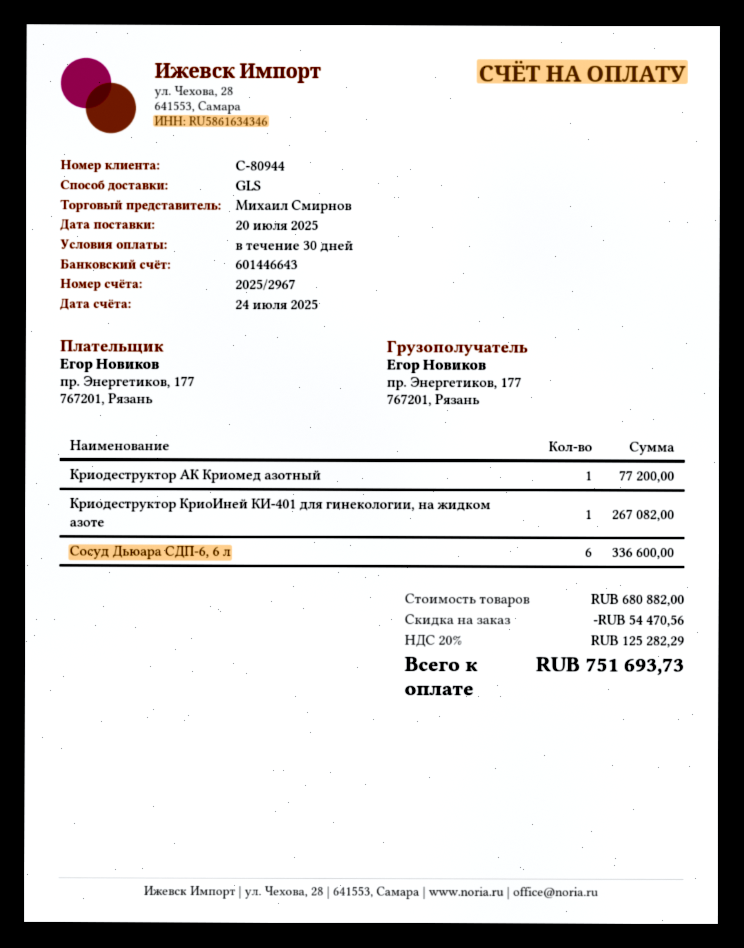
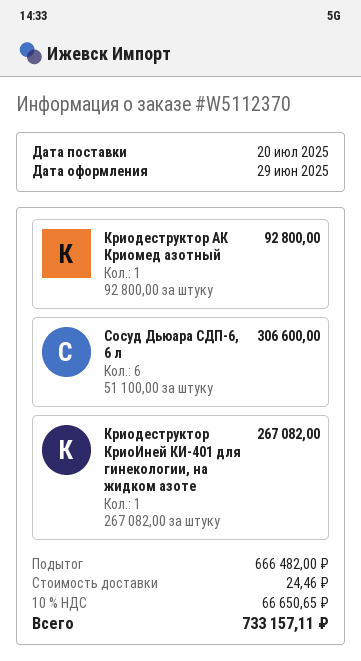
Криодеструктор АК Криомед азотный: 1 for 77200.00 -> 1 for 92800.00
Сосуд Дьюара СДП-6, 6 л: 6 for 336600.00 -> 6 for 306600.00
subtotal: 680882.00 -> 666482.00
discount: 54470.56 -> none
shipping: none -> 24.46
tax: 20% = 125282.29 -> 10% = 66650.65
total: 751693.73 -> 733157.11

